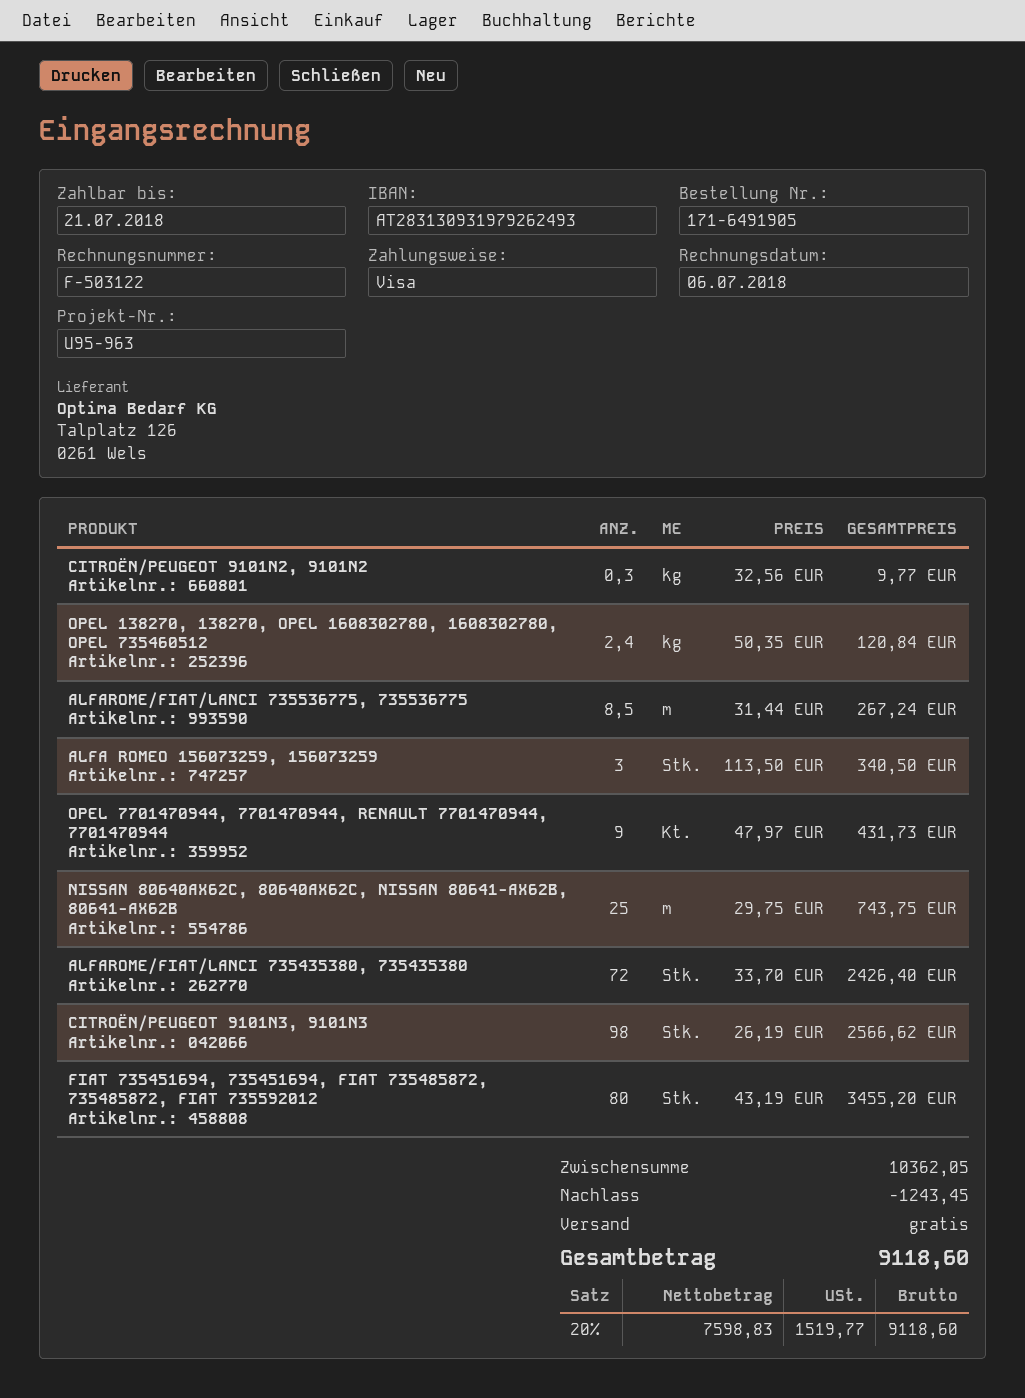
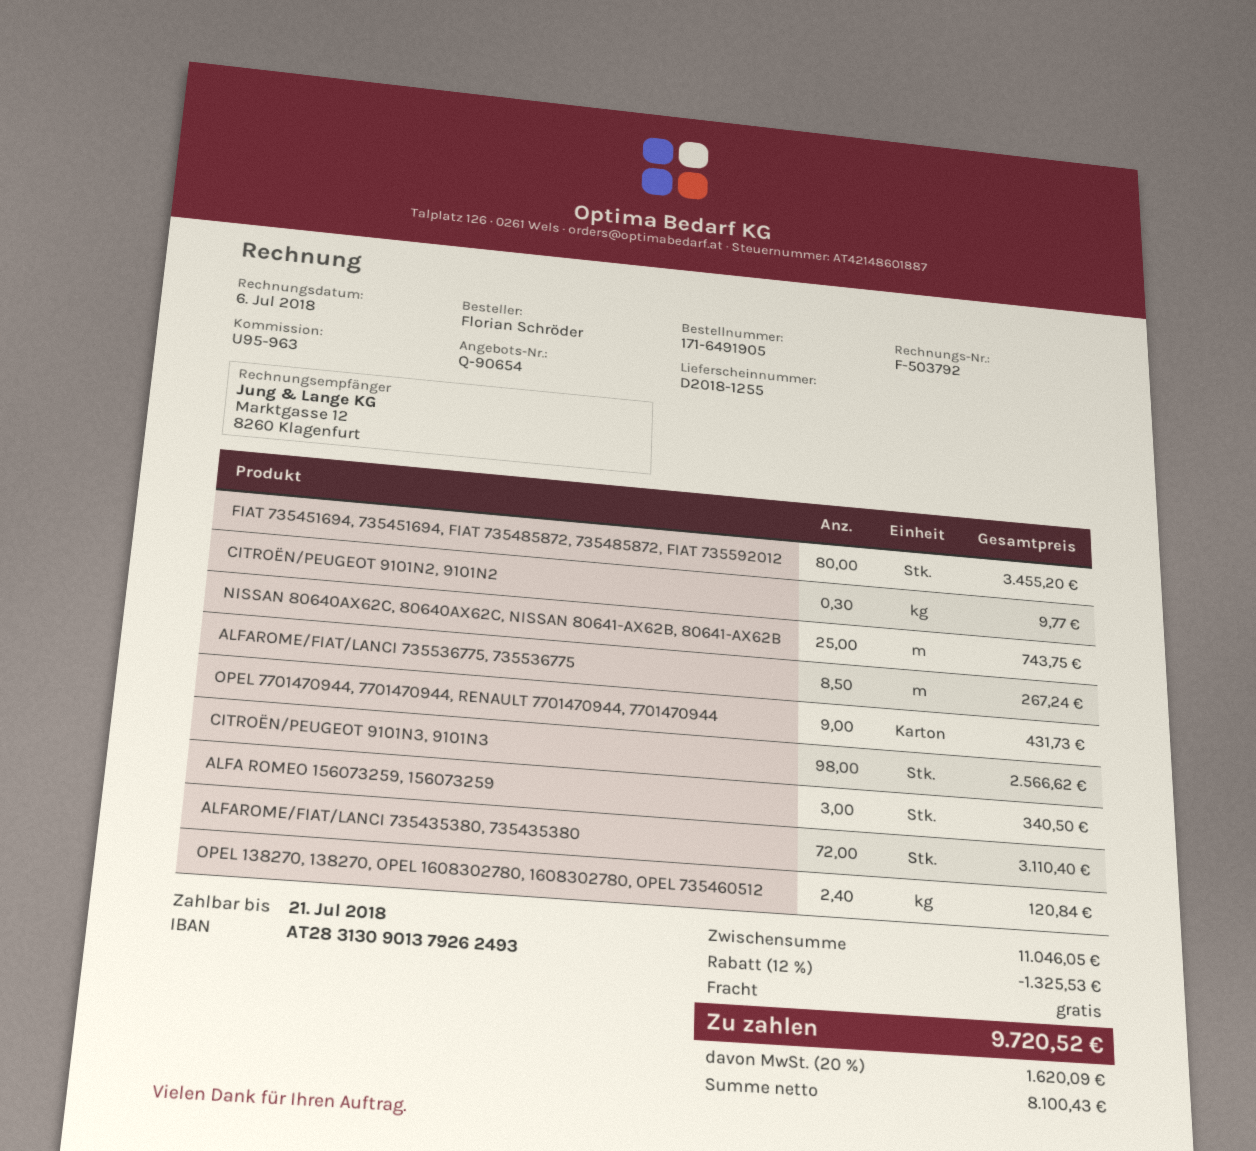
invoice number: F-503122 -> F-503792
bank account: AT283130931979262493 -> AT283130901379262493
ALFAROME/FIAT/LANCI 735435380, 735435380: 72 for 2426.40 -> 72 for 3110.40
subtotal: 10362.05 -> 11046.05
discount: 1243.45 -> 1325.53
net: 7598.83 -> 8100.43
tax: 20% = 1519.77 -> 20% = 1620.09
total: 9118.60 -> 9720.52

